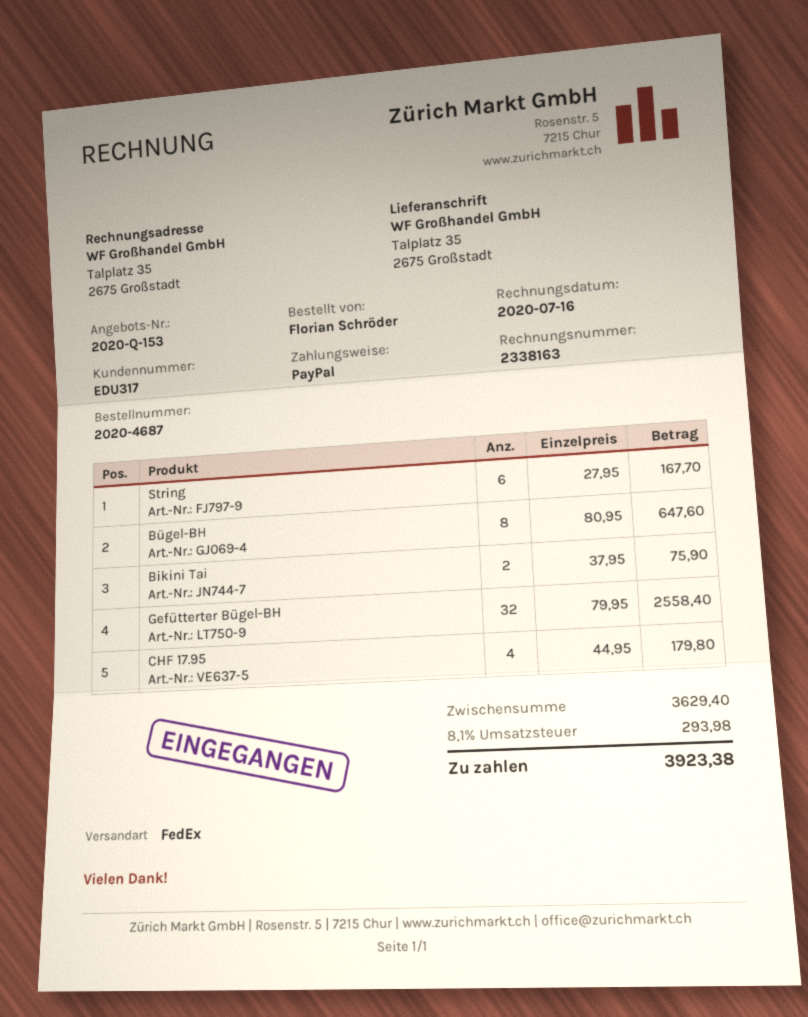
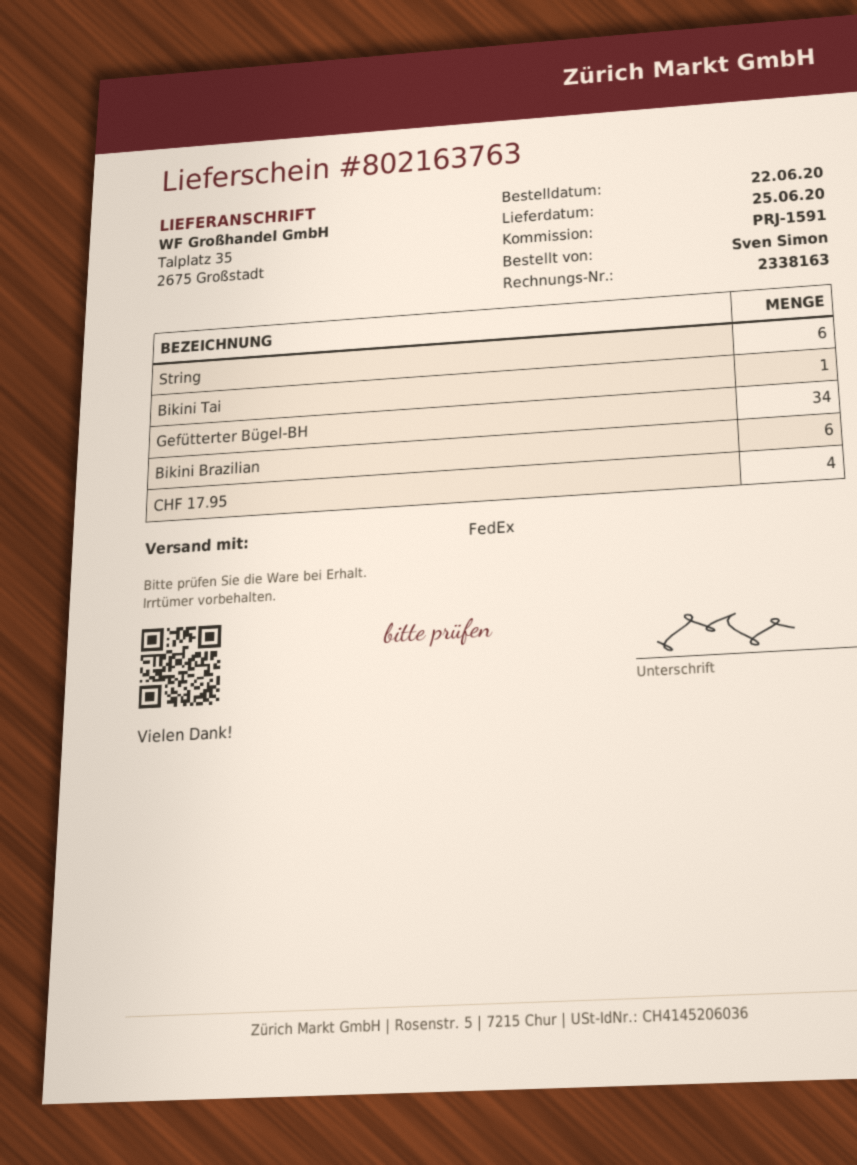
ordered by: Florian Schröder -> Sven Simon
Bügel-BH: 8 -> none
Bikini Tai: 2 -> 1
Gefütterter Bügel-BH: 32 -> 34
Bikini Brazilian: none -> 6

